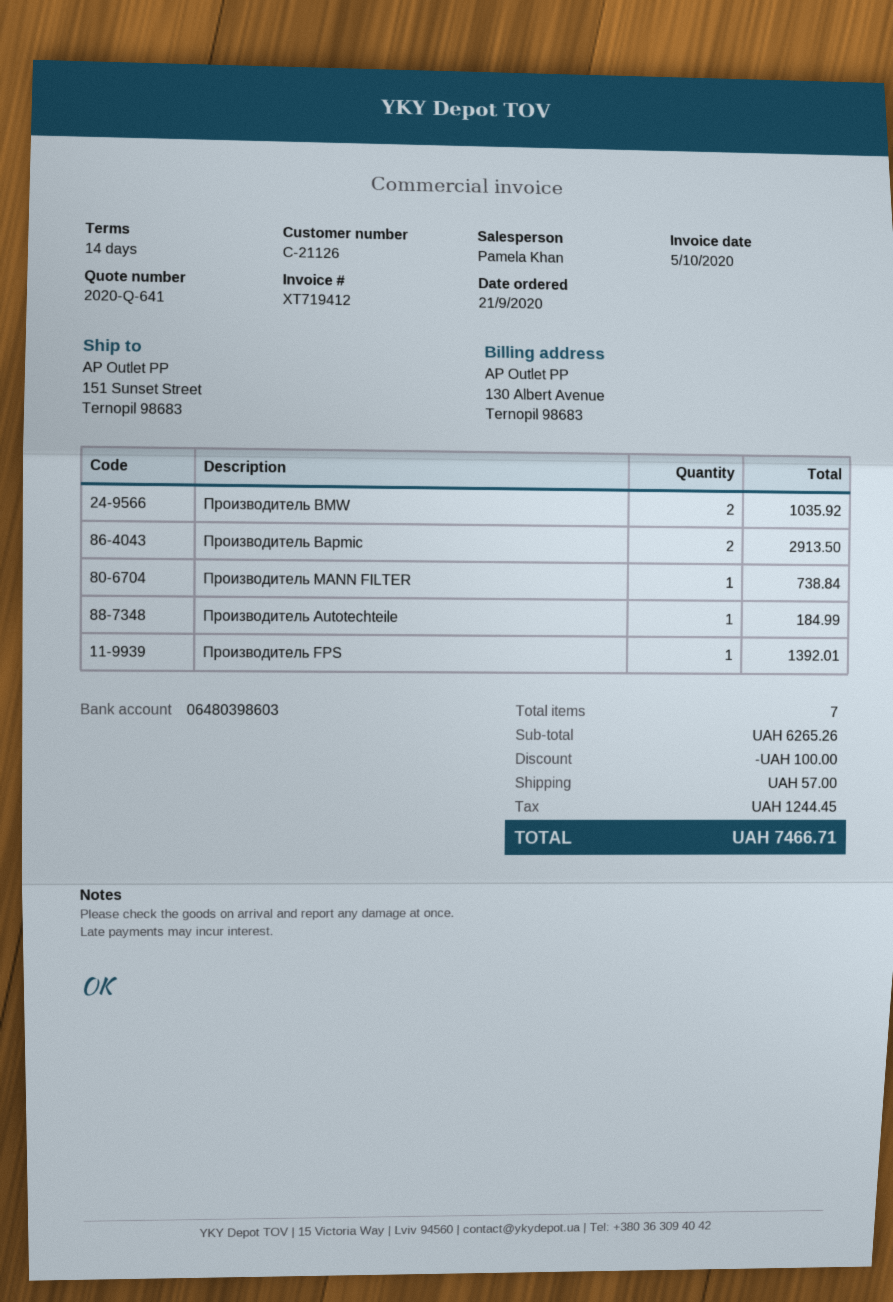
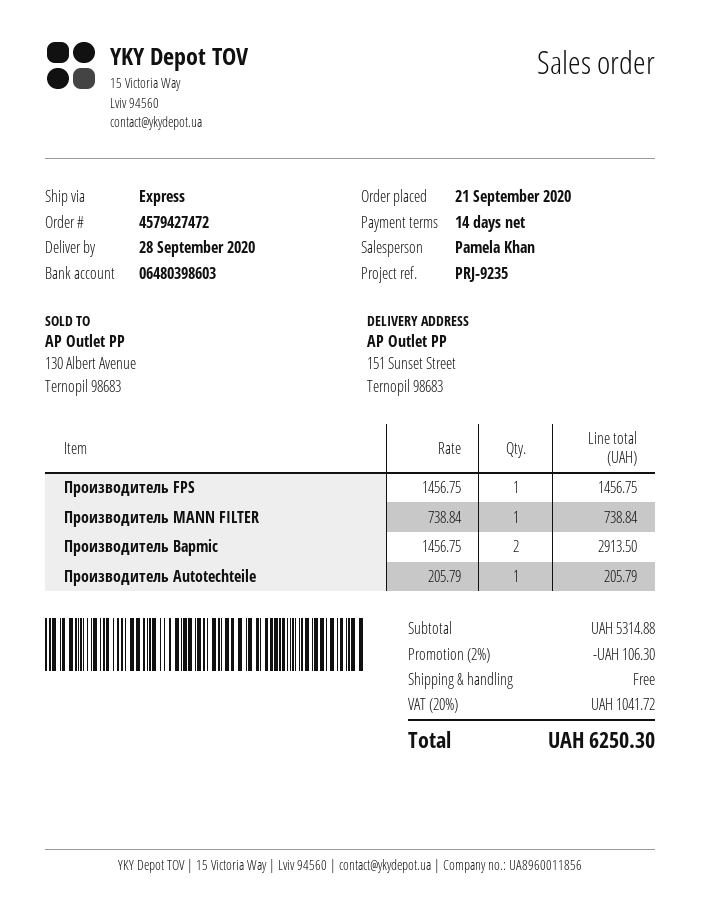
Производитель BMW: 2 for 1035.92 -> none
Производитель Autotechteile: 1 for 184.99 -> 1 for 205.79
Производитель FPS: 1 for 1392.01 -> 1 for 1456.75
subtotal: 6265.26 -> 5314.88
discount: 100.00 -> 106.30
shipping: 57.00 -> 0.00
tax: 1244.45 -> 1041.72
total: 7466.71 -> 6250.30

